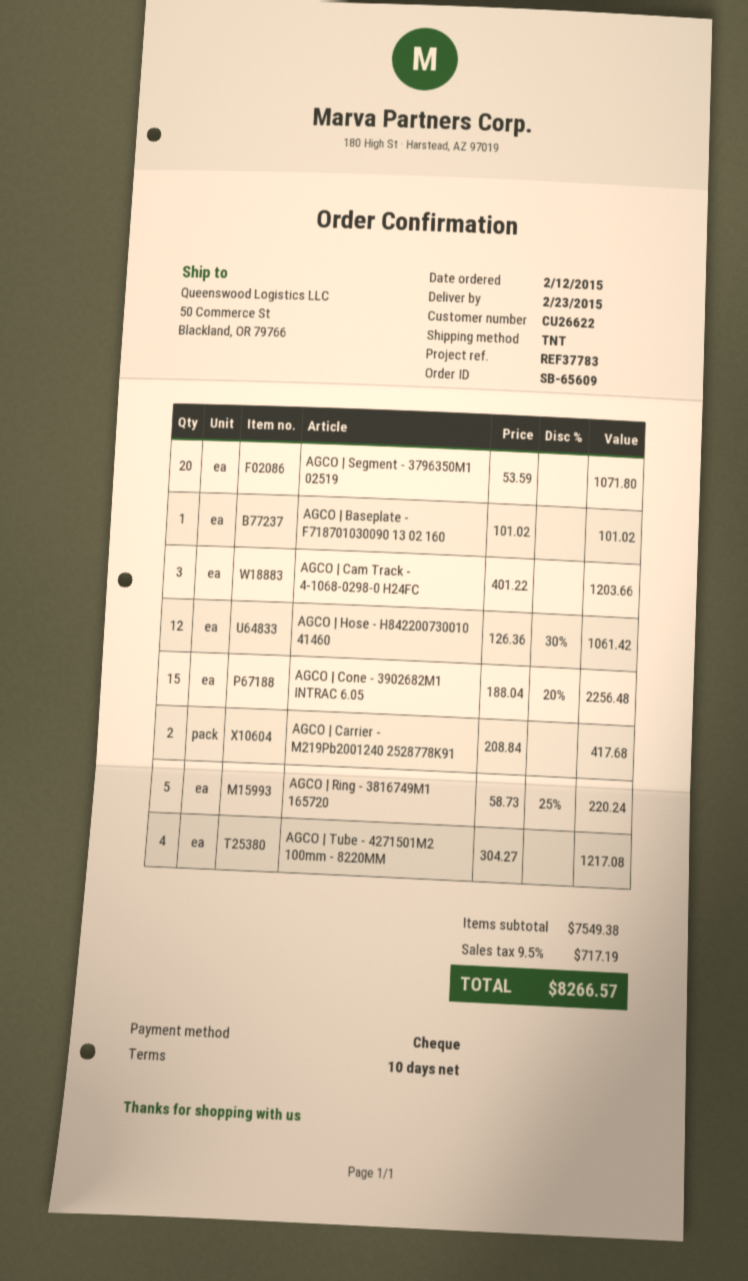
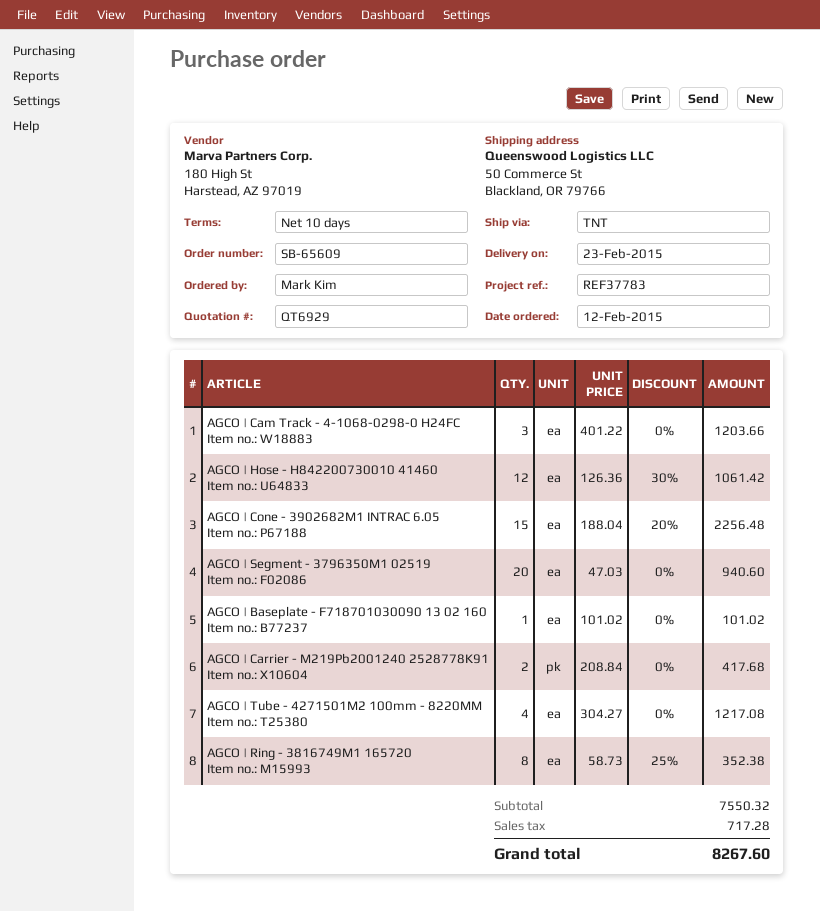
AGCO | Segment - 3796350M1 02519: 20 x 53.59 = 1071.80 -> 20 x 47.03 = 940.60
AGCO | Ring - 3816749M1 165720: 5 x 58.73 - 25% = 220.24 -> 8 x 58.73 - 25% = 352.38
subtotal: 7549.38 -> 7550.32
tax: 717.19 -> 717.28
total: 8266.57 -> 8267.60

